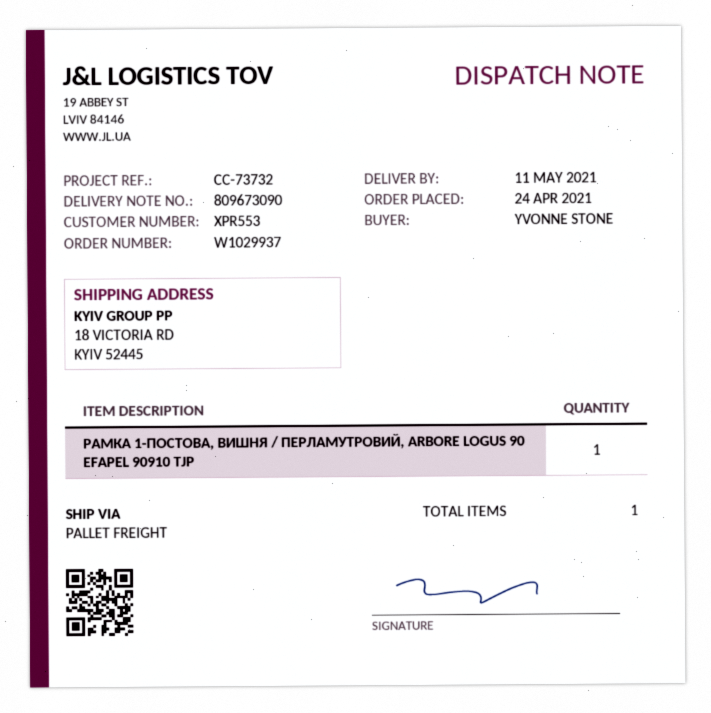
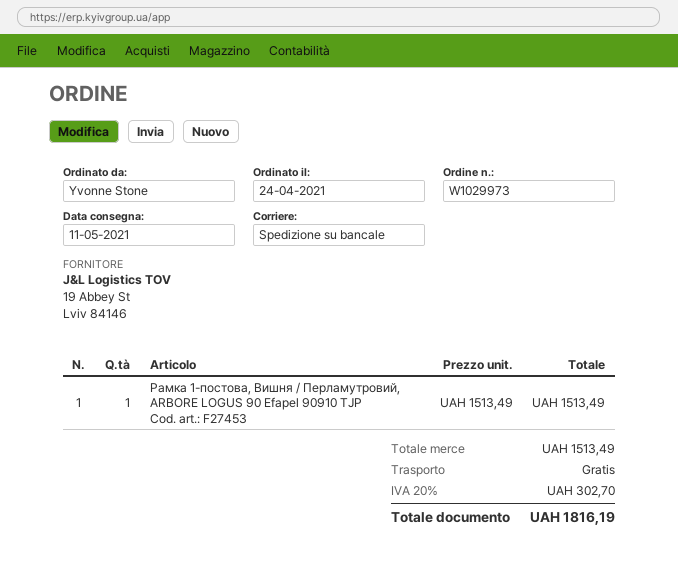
order number: W1029937 -> W1029973

